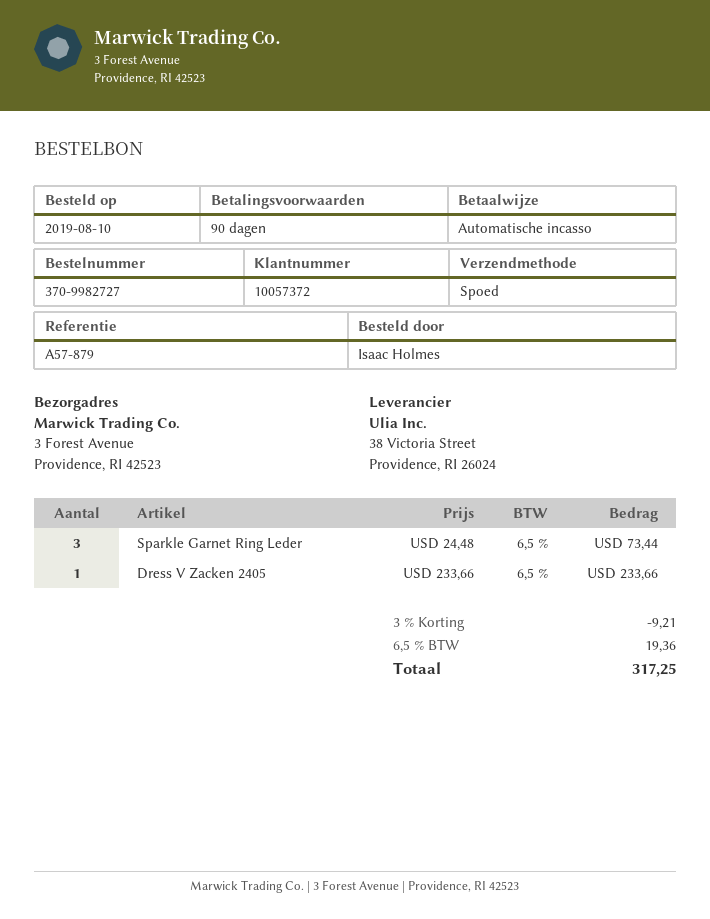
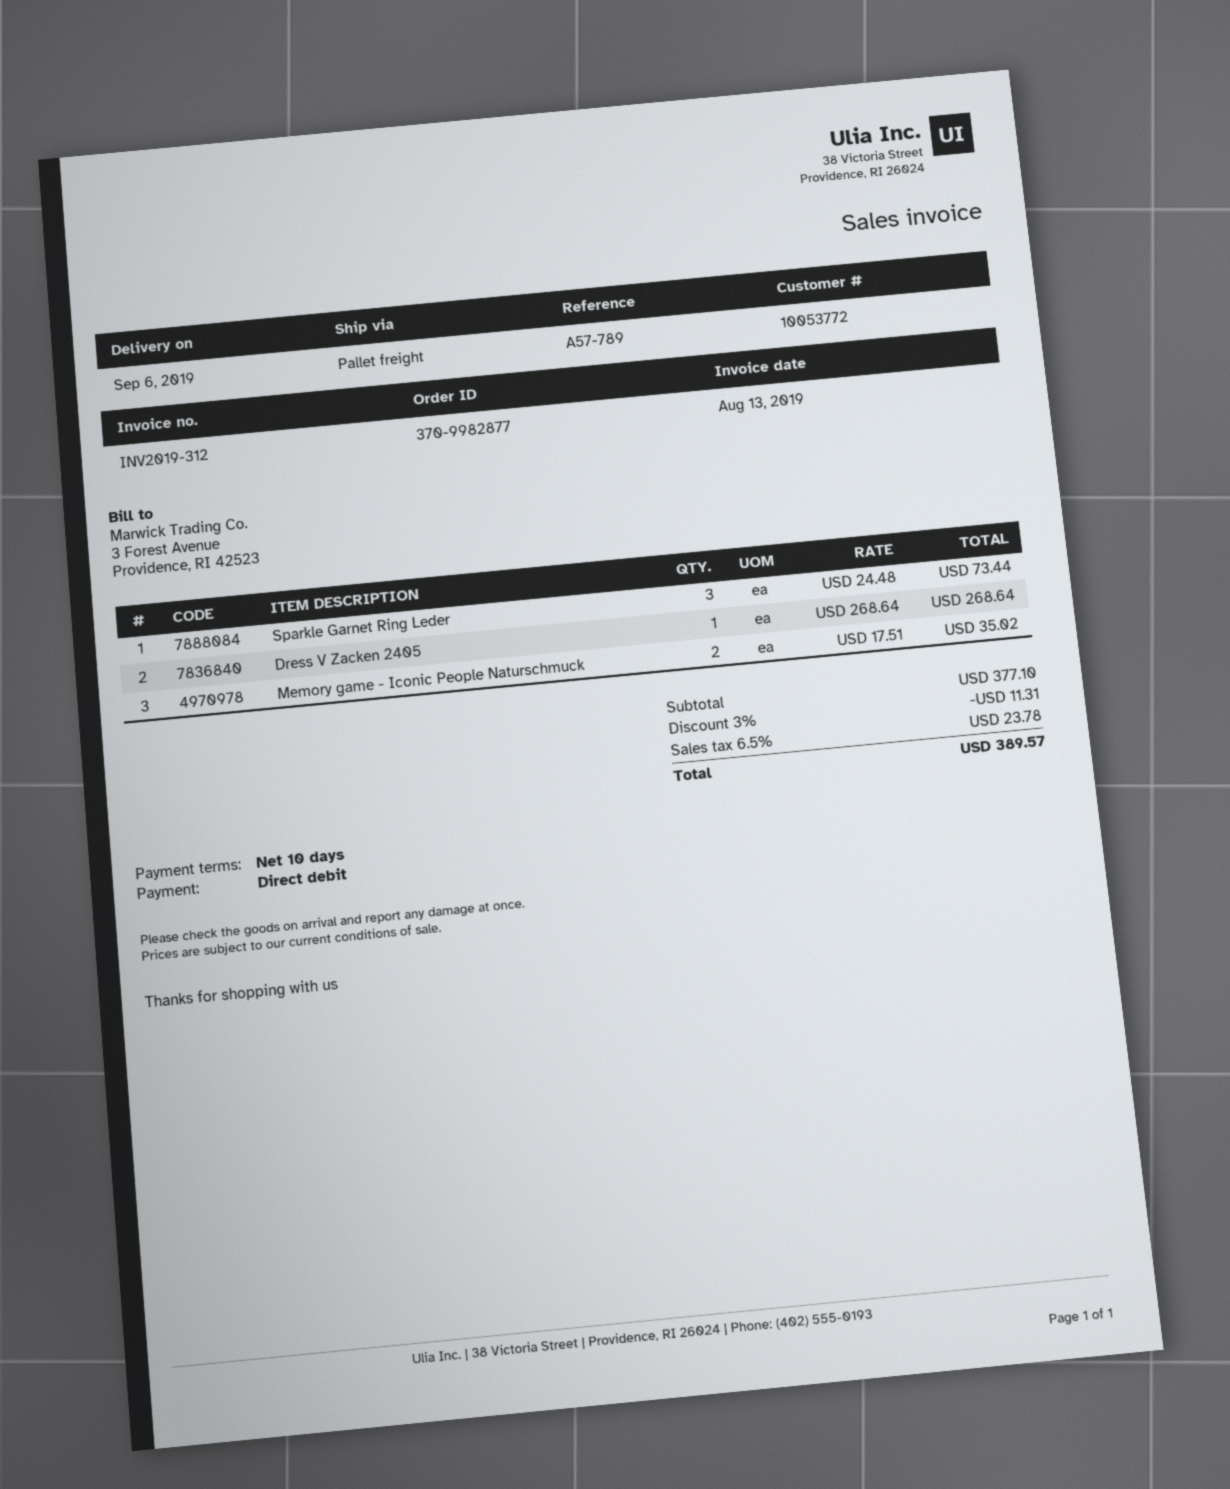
order number: 370-9982727 -> 370-9982877
payment terms: 90 days -> 10 days
customer number: 10057372 -> 10053772
reference: A57-879 -> A57-789
shipping method: express -> pallet freight
Dress V Zacken 2405: 1 x 233.66 = 233.66 -> 1 x 268.64 = 268.64
Memory game - Iconic People Naturschmuck: none -> 2 x 17.51 = 35.02
discount: 3% = 9.21 -> 3% = 11.31
tax: 6.5% = 19.36 -> 6.5% = 23.78
total: 317.25 -> 389.57

